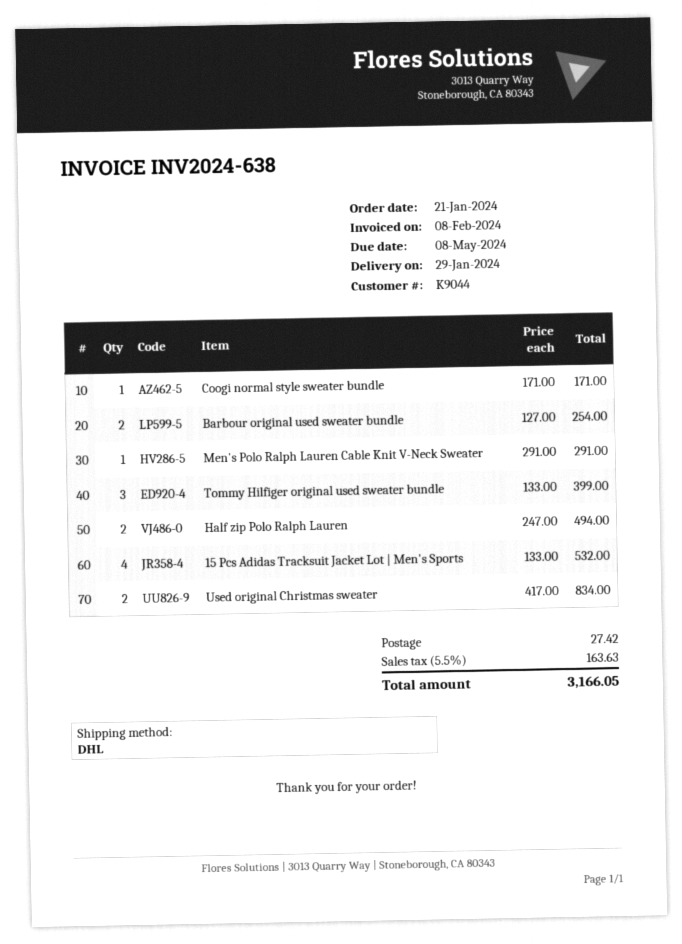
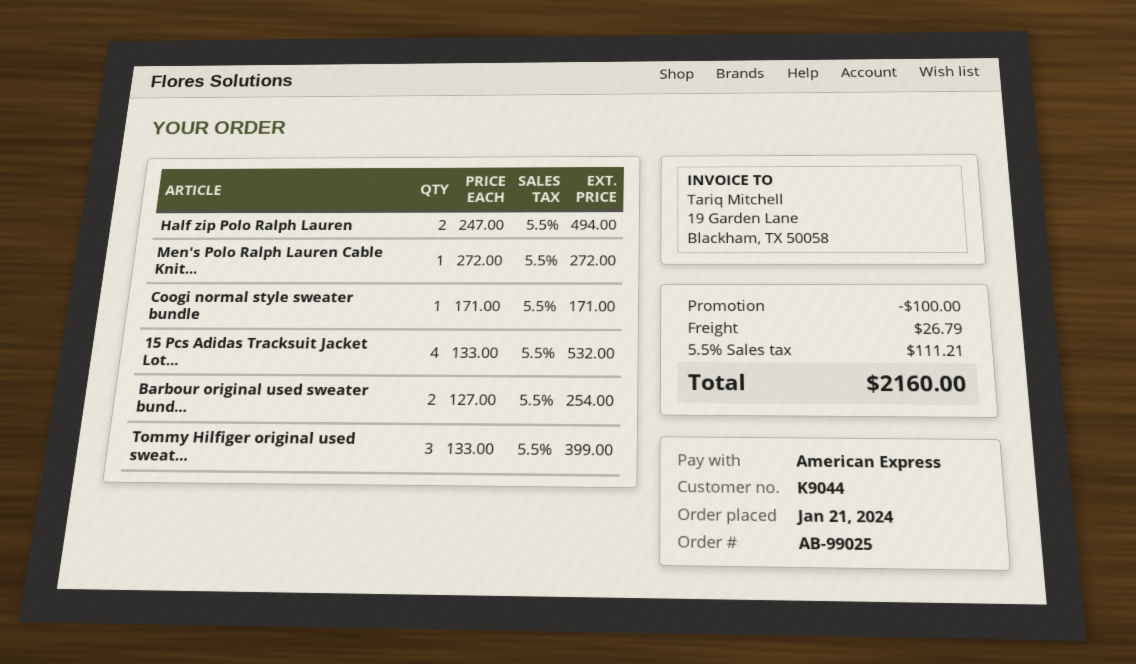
Men's Polo Ralph Lauren Cable Knit V-Neck Sweater: 1 x 291.00 = 291.00 -> 1 x 272.00 = 272.00
Used original Christmas sweater: 2 x 417.00 = 834.00 -> none
discount: none -> 100.00
shipping: 27.42 -> 26.79
tax: 5.5% = 163.63 -> 5.5% = 111.21
total: 3166.05 -> 2160.00

